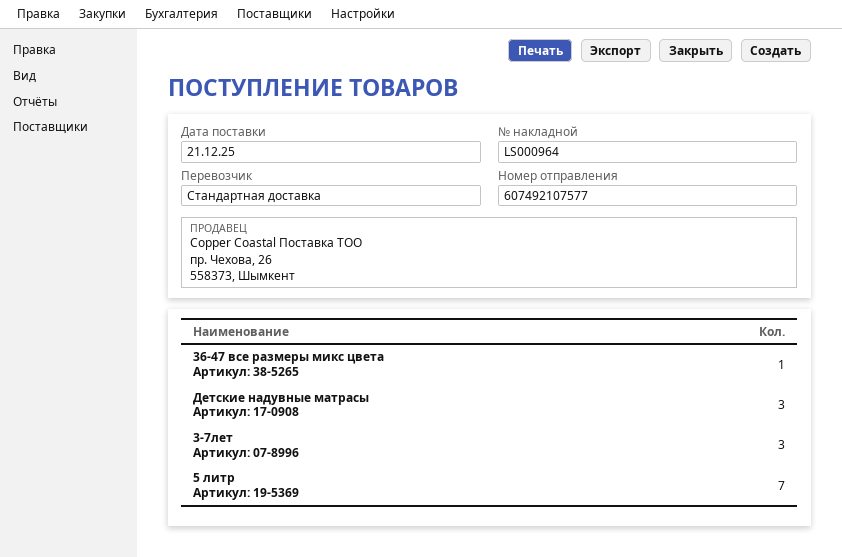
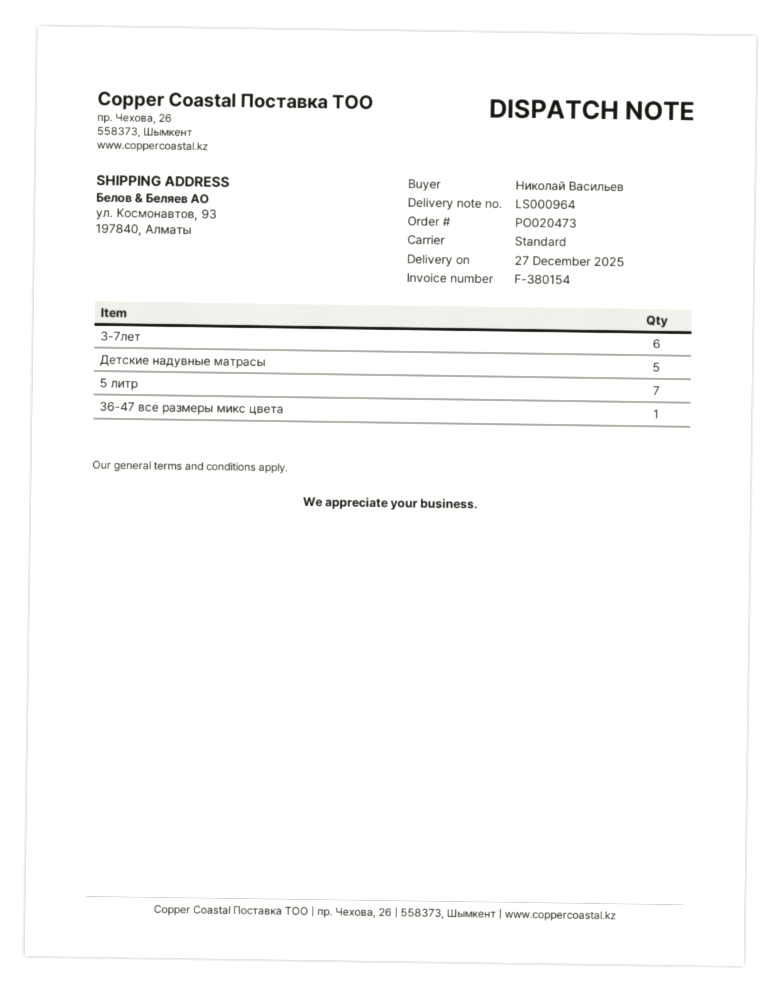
delivery date: 2025-12-21 -> 2025-12-27
Детские надувные матрасы: 3 -> 5
3-7лет: 3 -> 6

